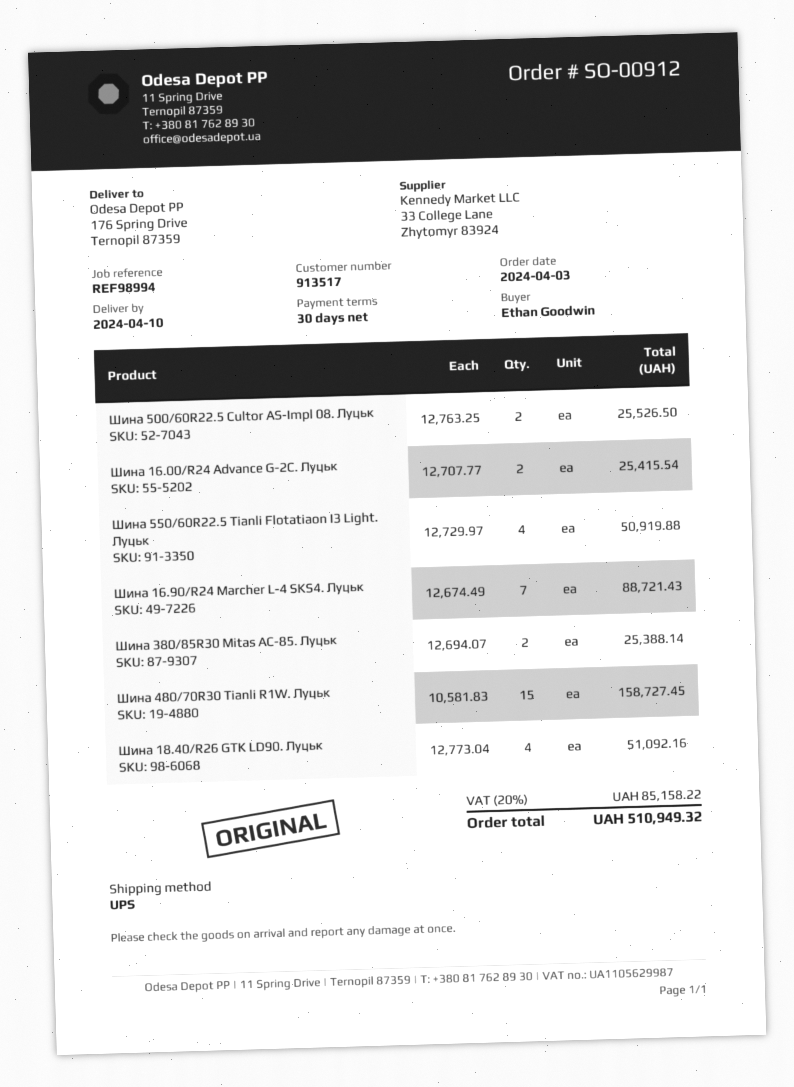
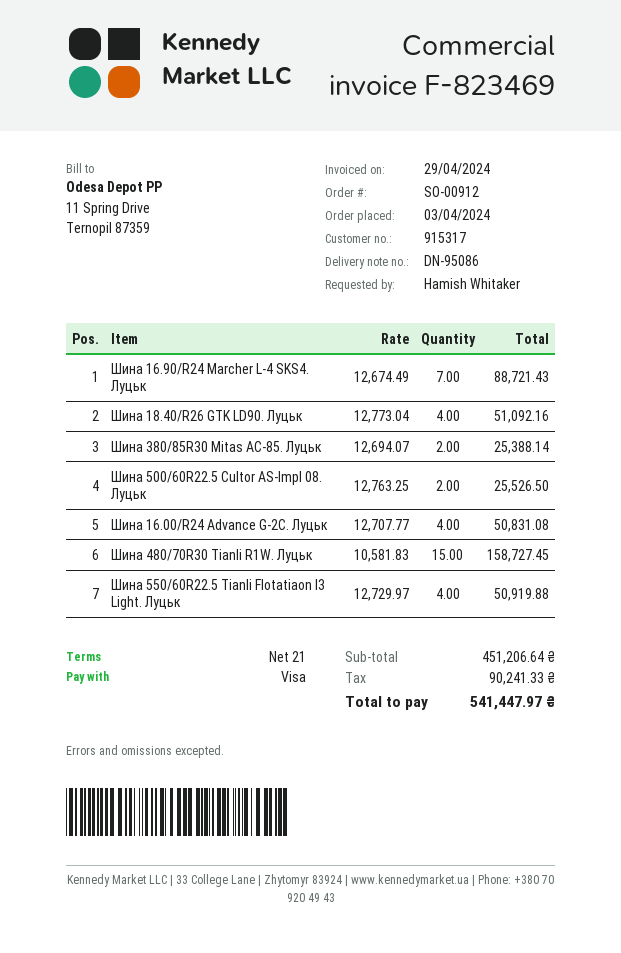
payment terms: 30 days -> 21 days
customer number: 913517 -> 915317
ordered by: Ethan Goodwin -> Hamish Whitaker
Шина 16.00/R24 Advance G-2C. Луцьк: 2 x 12707.77 = 25415.54 -> 4 x 12707.77 = 50831.08
tax: 85158.22 -> 90241.33
total: 510949.32 -> 541447.97

